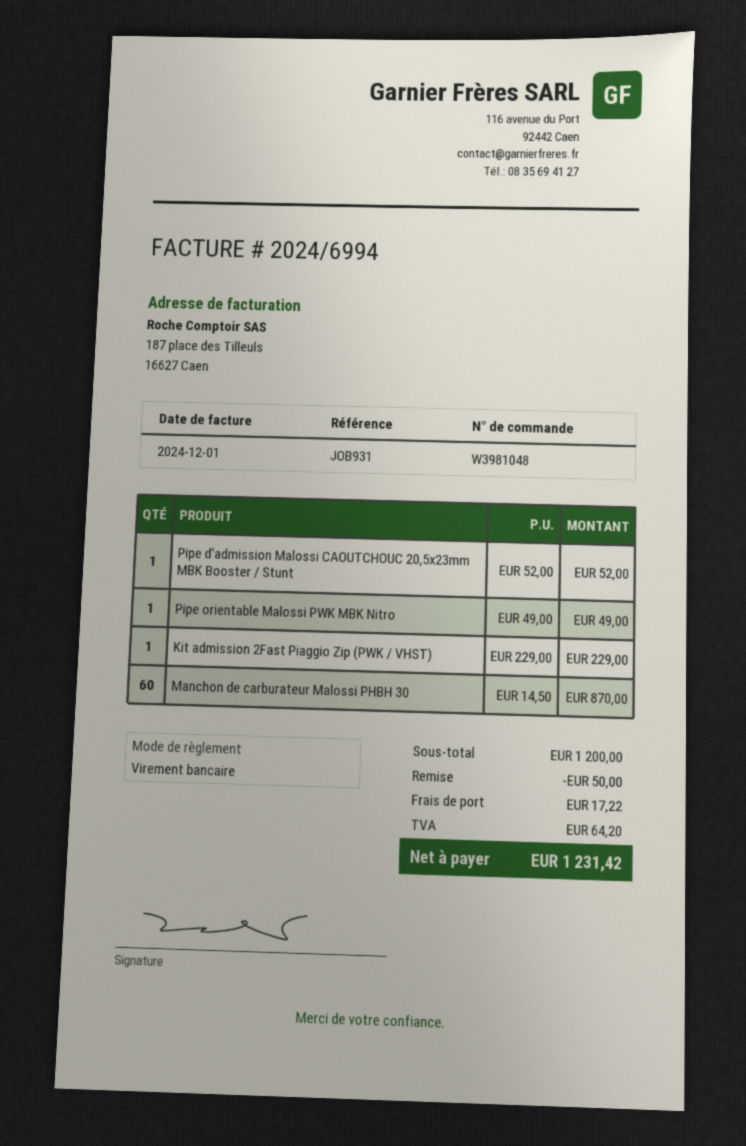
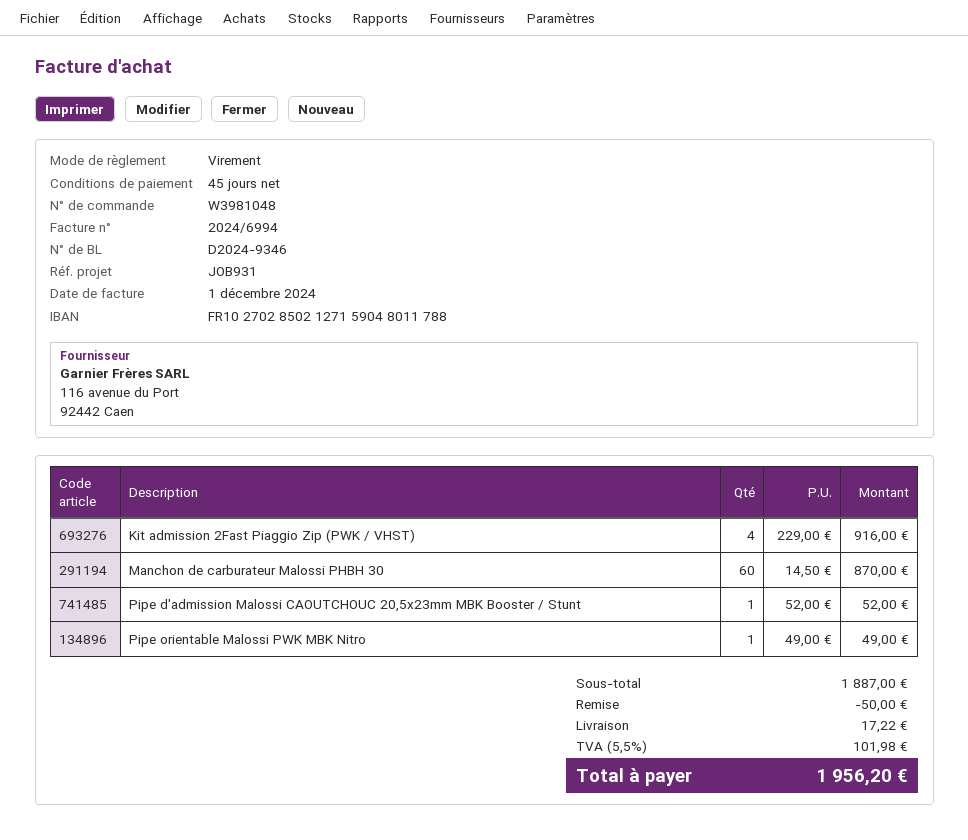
Kit admission 2Fast Piaggio Zip (PWK / VHST): 1 x 229.00 = 229.00 -> 4 x 229.00 = 916.00
subtotal: 1200.00 -> 1887.00
tax: 64.20 -> 101.98
total: 1231.42 -> 1956.20

